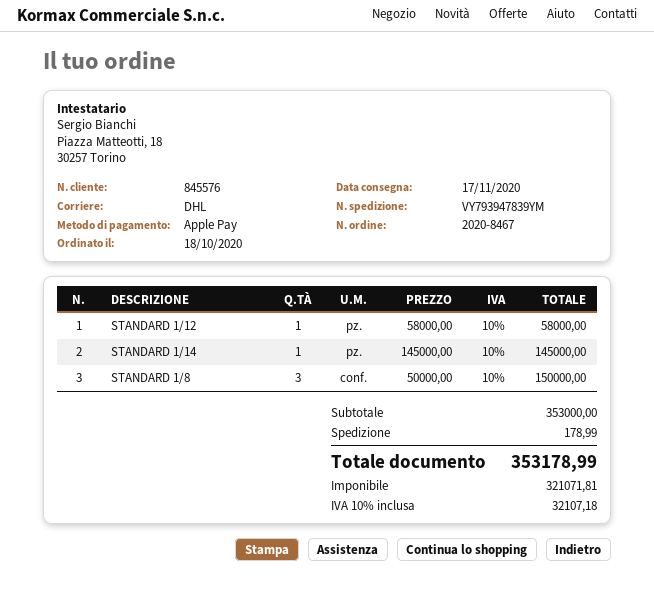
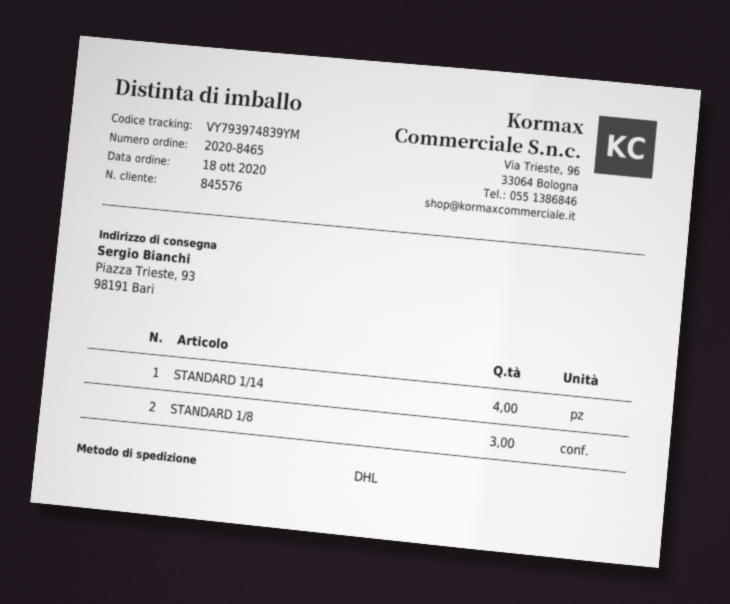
order number: 2020-8467 -> 2020-8465
tracking number: VY793947839YM -> VY793974839YM
STANDARD 1/12: 1 -> none
STANDARD 1/14: 1 -> 4

